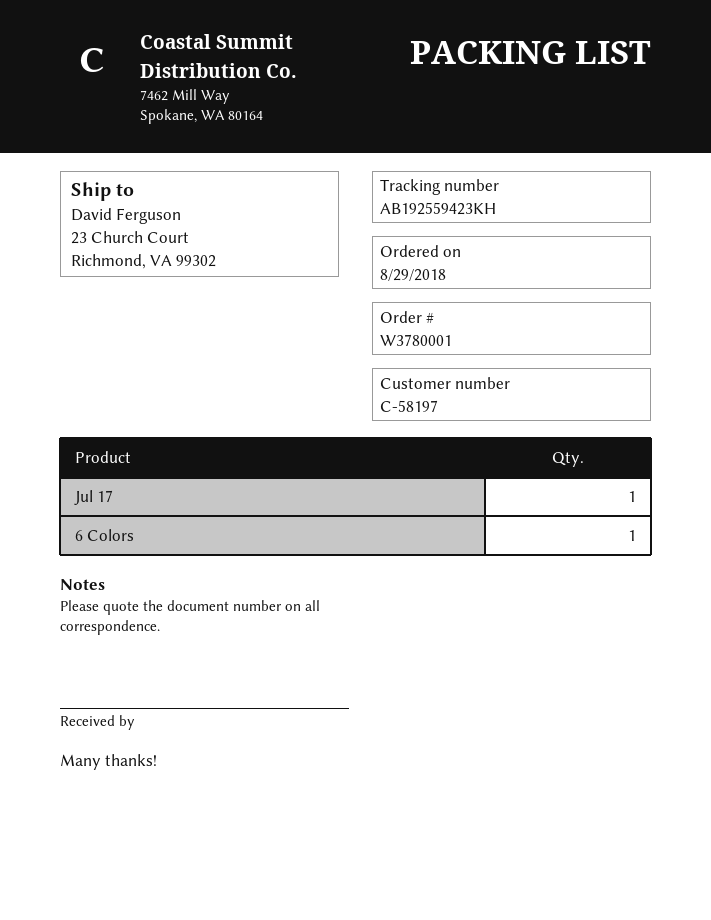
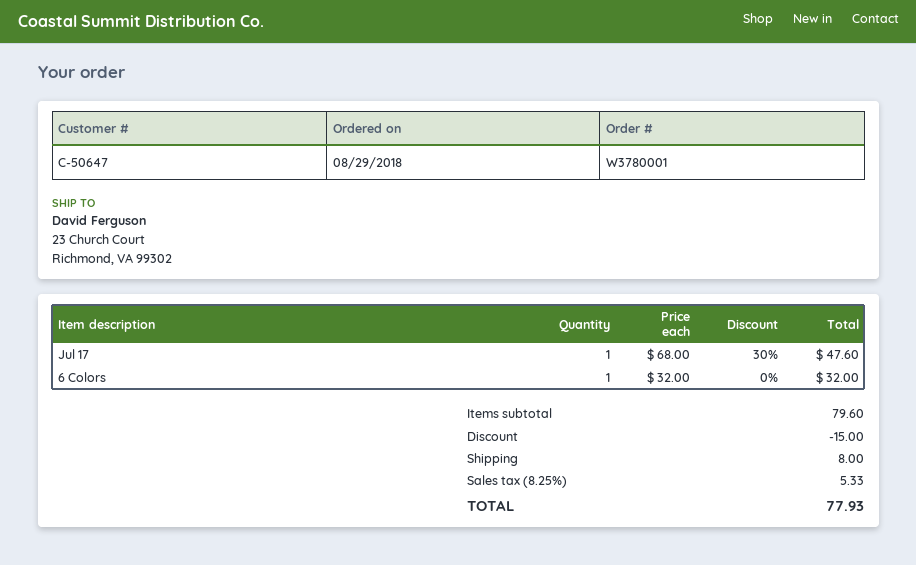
customer number: C-58197 -> C-50647

